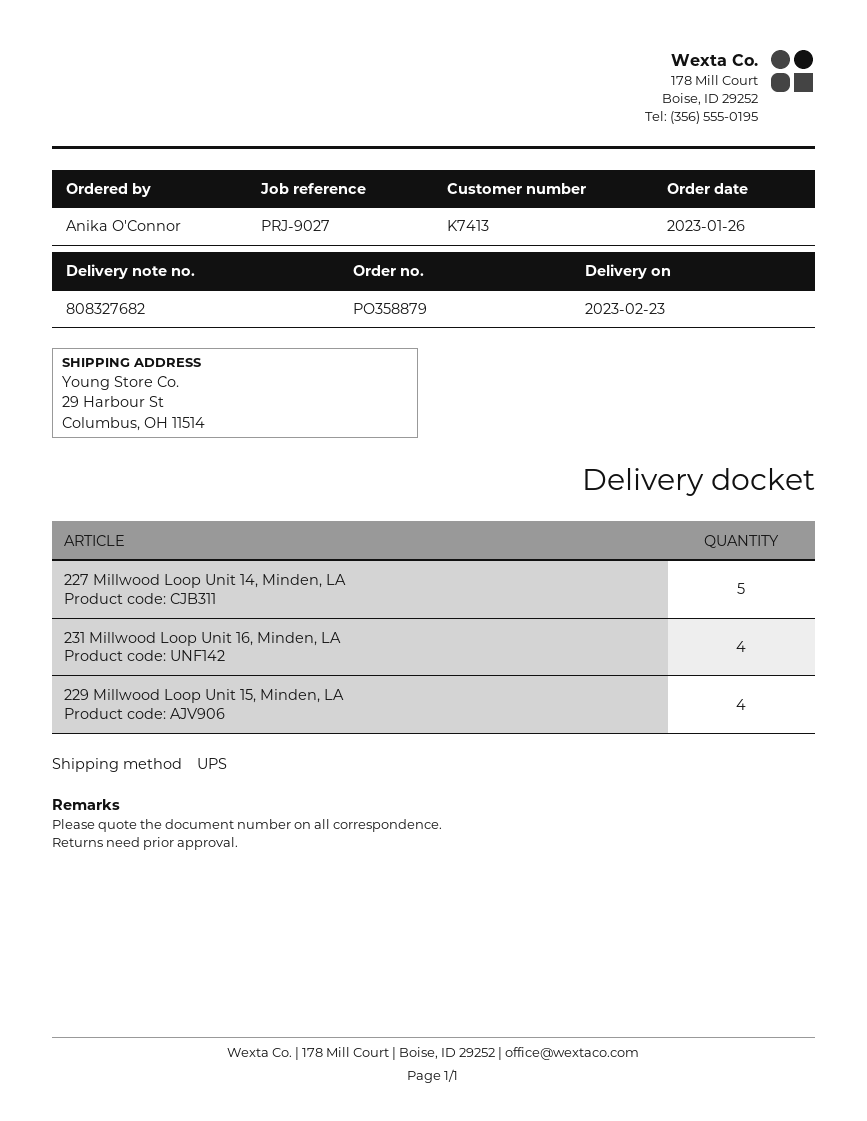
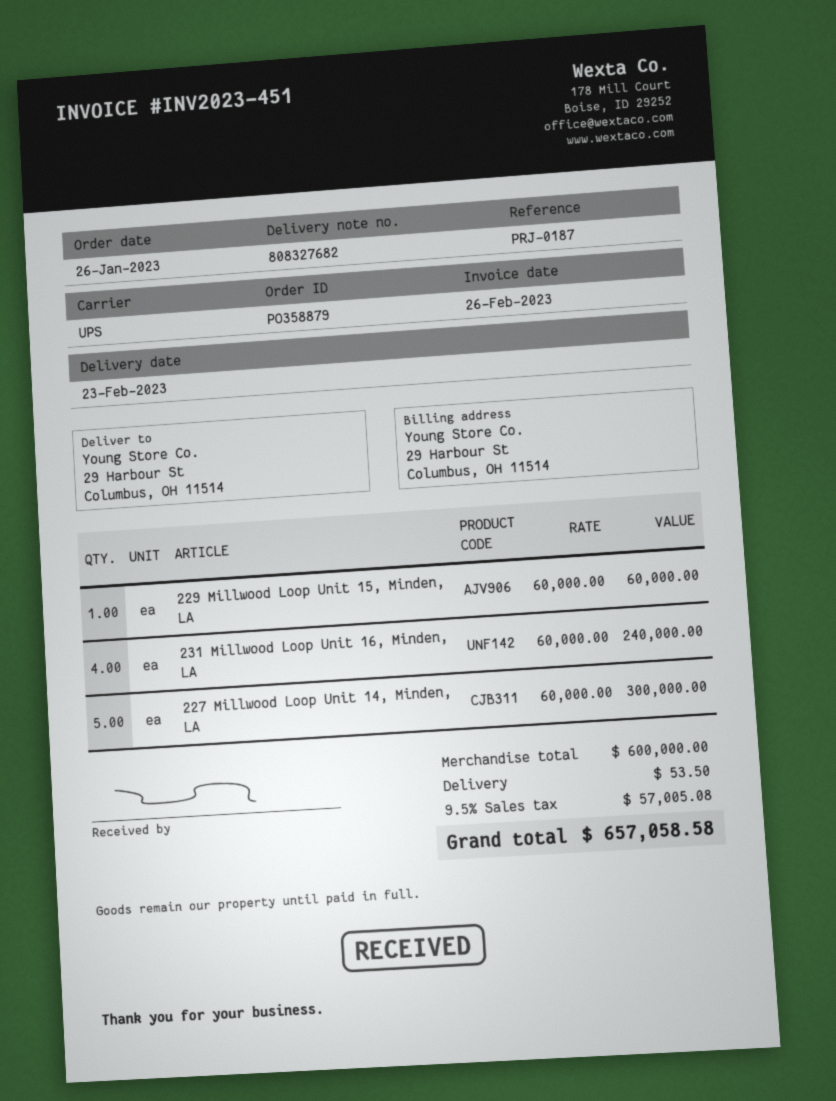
reference: PRJ-9027 -> PRJ-0187
229 Millwood Loop Unit 15, Minden, LA: 4 -> 1

